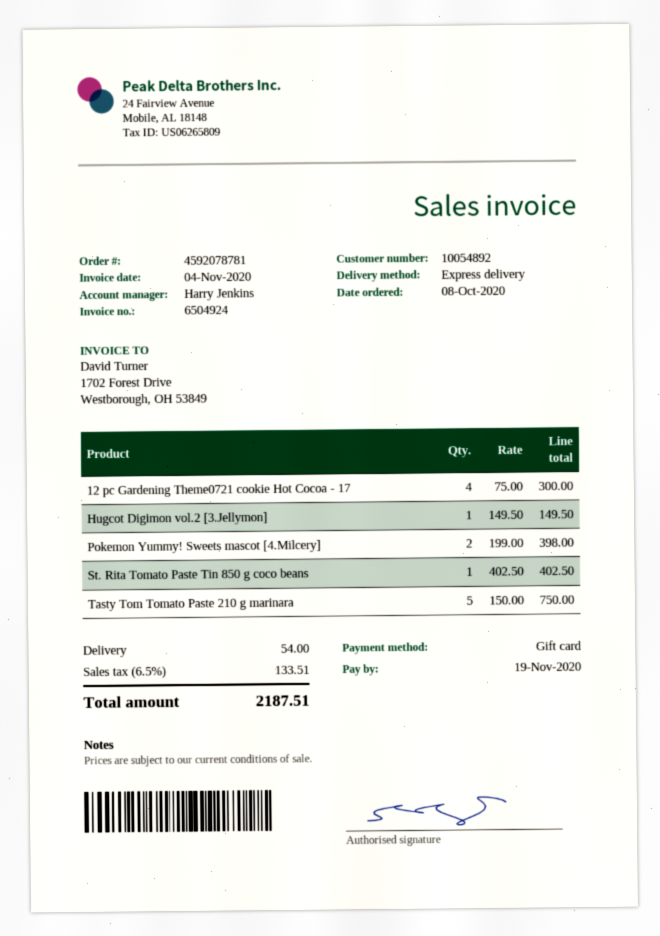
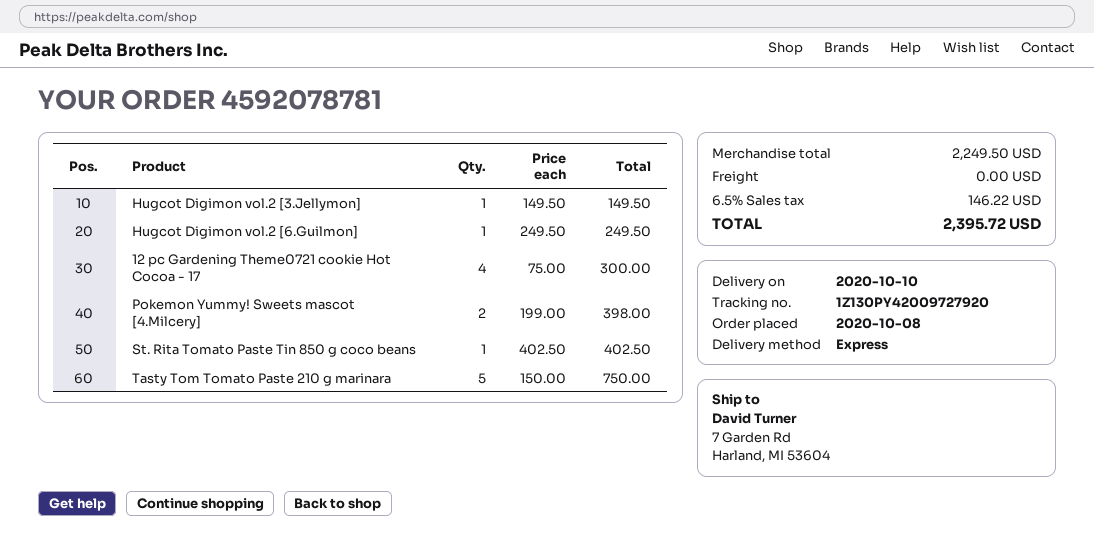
Hugcot Digimon vol.2 [6.Guilmon]: none -> 1 x 249.50 = 249.50
shipping: 54.00 -> 0.00
tax: 6.5% = 133.51 -> 6.5% = 146.22
total: 2187.51 -> 2395.72

